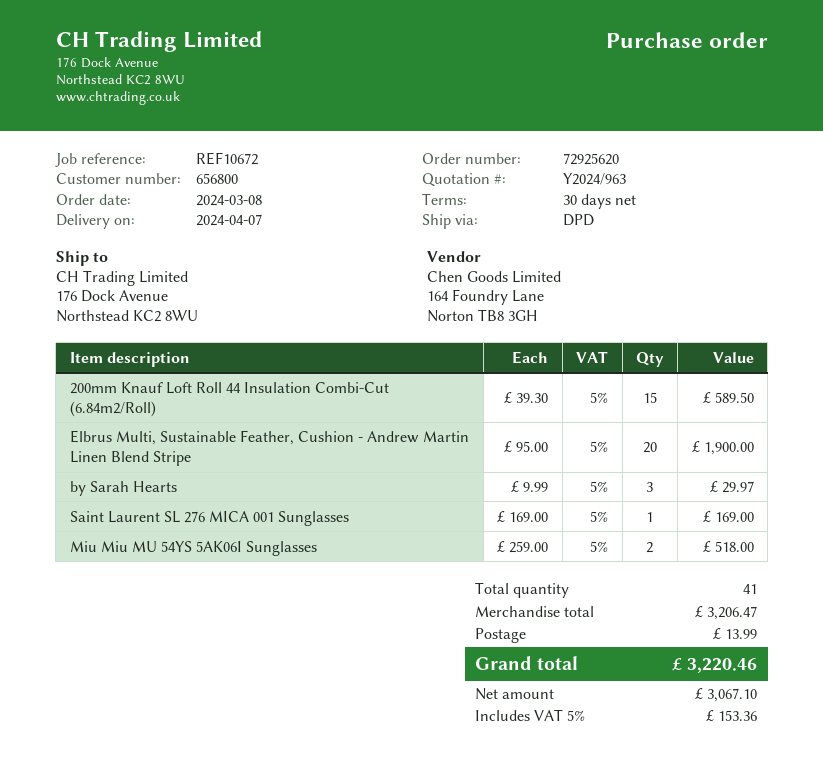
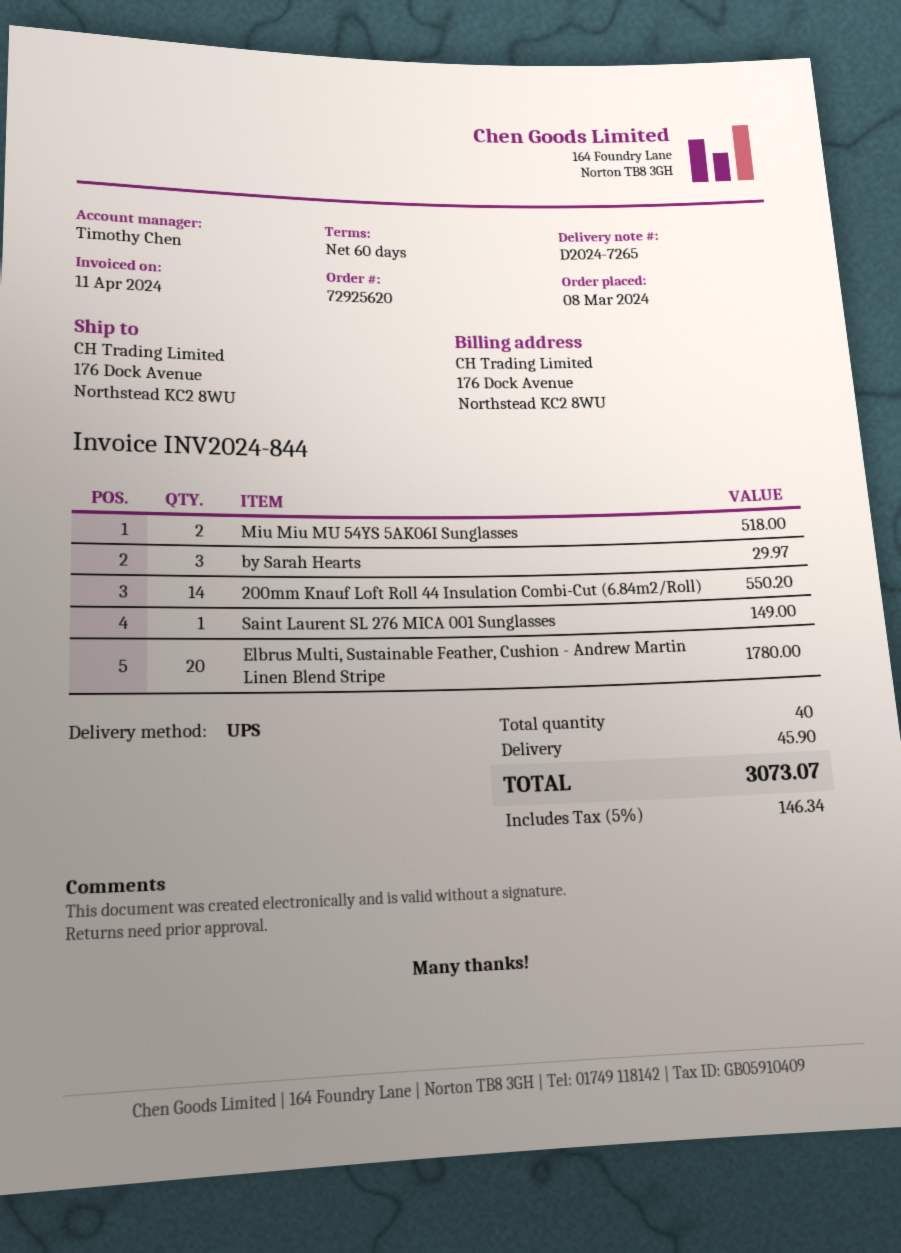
payment terms: 30 days -> 60 days
shipping method: DPD -> UPS
200mm Knauf Loft Roll 44 Insulation Combi-Cut (6.84m2/Roll): 15 for 589.50 -> 14 for 550.20
Elbrus Multi, Sustainable Feather, Cushion - Andrew Martin Linen Blend Stripe: 20 for 1900.00 -> 20 for 1780.00
Saint Laurent SL 276 MICA 001 Sunglasses: 1 for 169.00 -> 1 for 149.00
total quantity: 41 -> 40
shipping: 13.99 -> 45.90
tax: 5% = 153.36 -> 5% = 146.34
total: 3220.46 -> 3073.07

